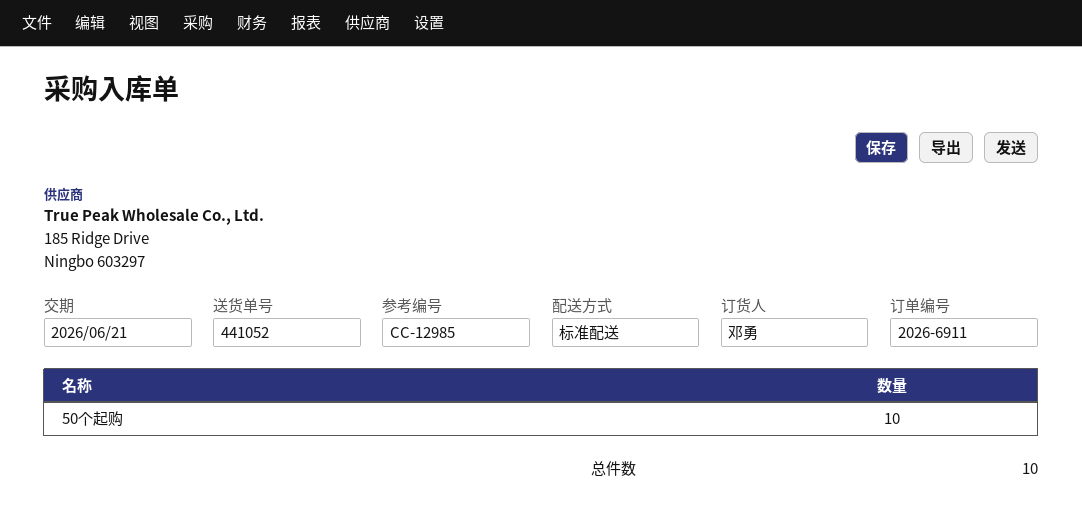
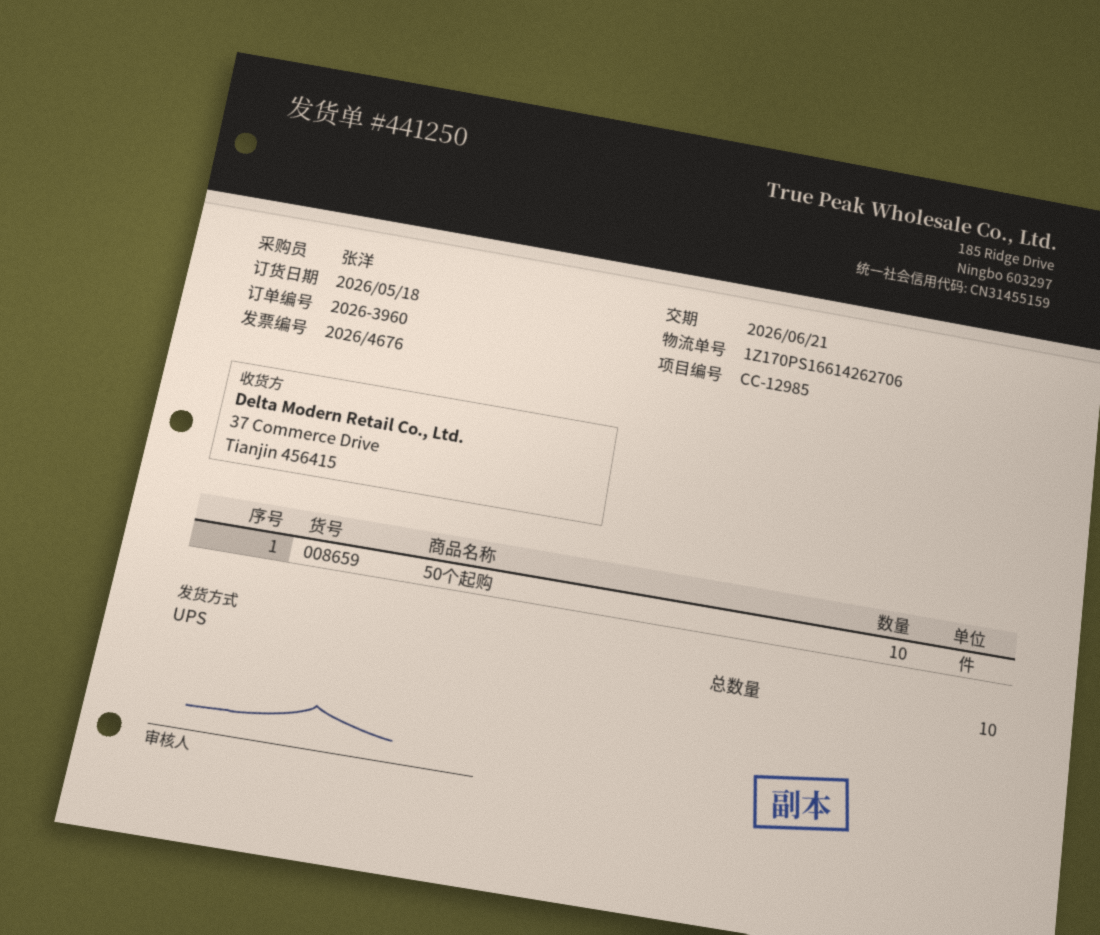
order number: 2026-6911 -> 2026-3960
delivery note number: 441052 -> 441250
ordered by: 邓勇 -> 张洋
shipping method: standard -> UPS

